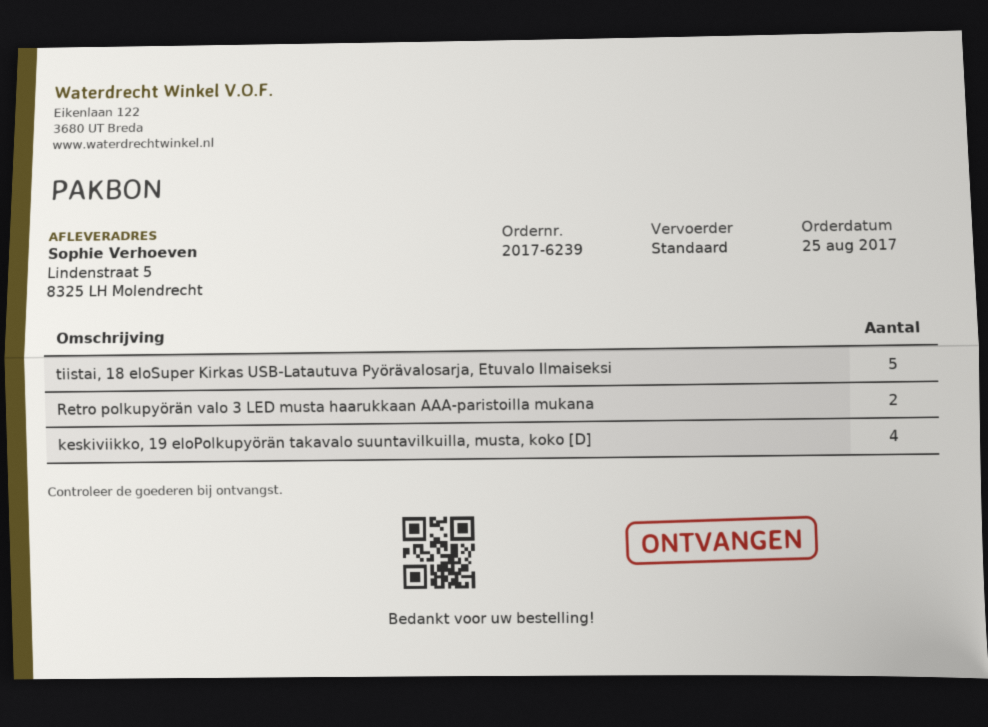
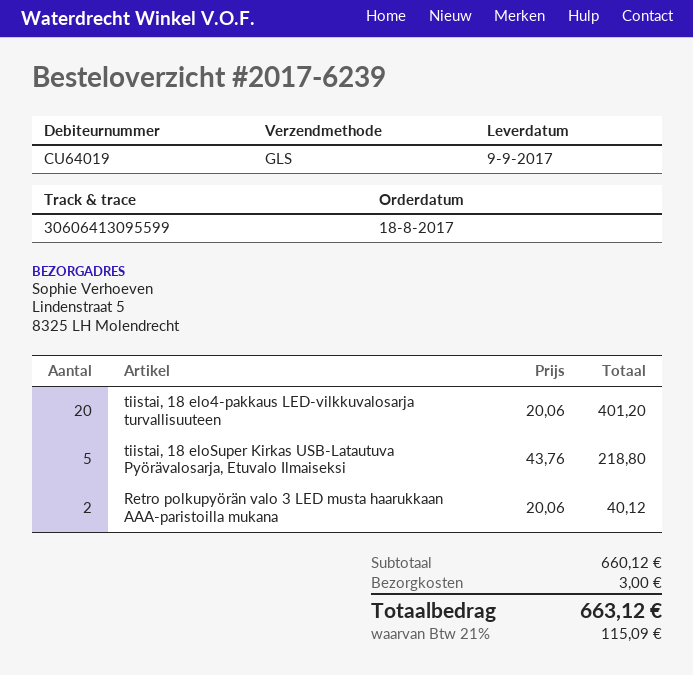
order date: 2017-08-25 -> 2017-08-18
shipping method: standard -> GLS
keskiviikko, 19 eloPolkupyörän takavalo suuntavilkuilla, musta, koko [D]: 4 -> none
tiistai, 18 elo4-pakkaus LED-vilkkuvalosarja turvallisuuteen: none -> 20

